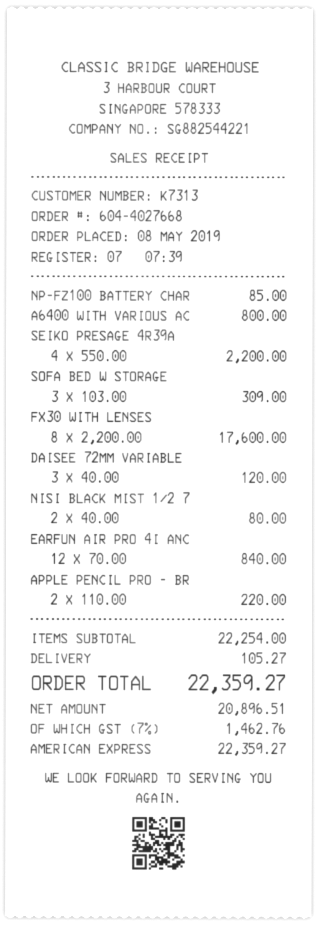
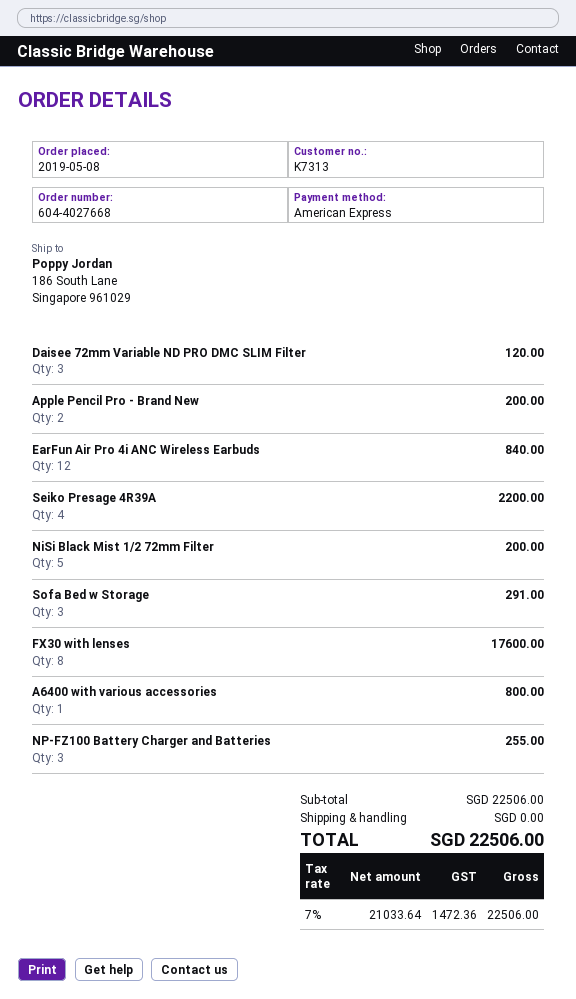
NP-FZ100 BATTERY CHAR: 1 for 85.00 -> 3 for 255.00
SOFA BED W STORAGE: 3 for 309.00 -> 3 for 291.00
NISI BLACK MIST 1/2 7: 2 for 80.00 -> 5 for 200.00
APPLE PENCIL PRO - BR: 2 for 220.00 -> 2 for 200.00
subtotal: 22254.00 -> 22506.00
shipping: 105.27 -> 0.00
net: 20896.51 -> 21033.64
tax: 7% = 1462.76 -> 7% = 1472.36
total: 22359.27 -> 22506.00

